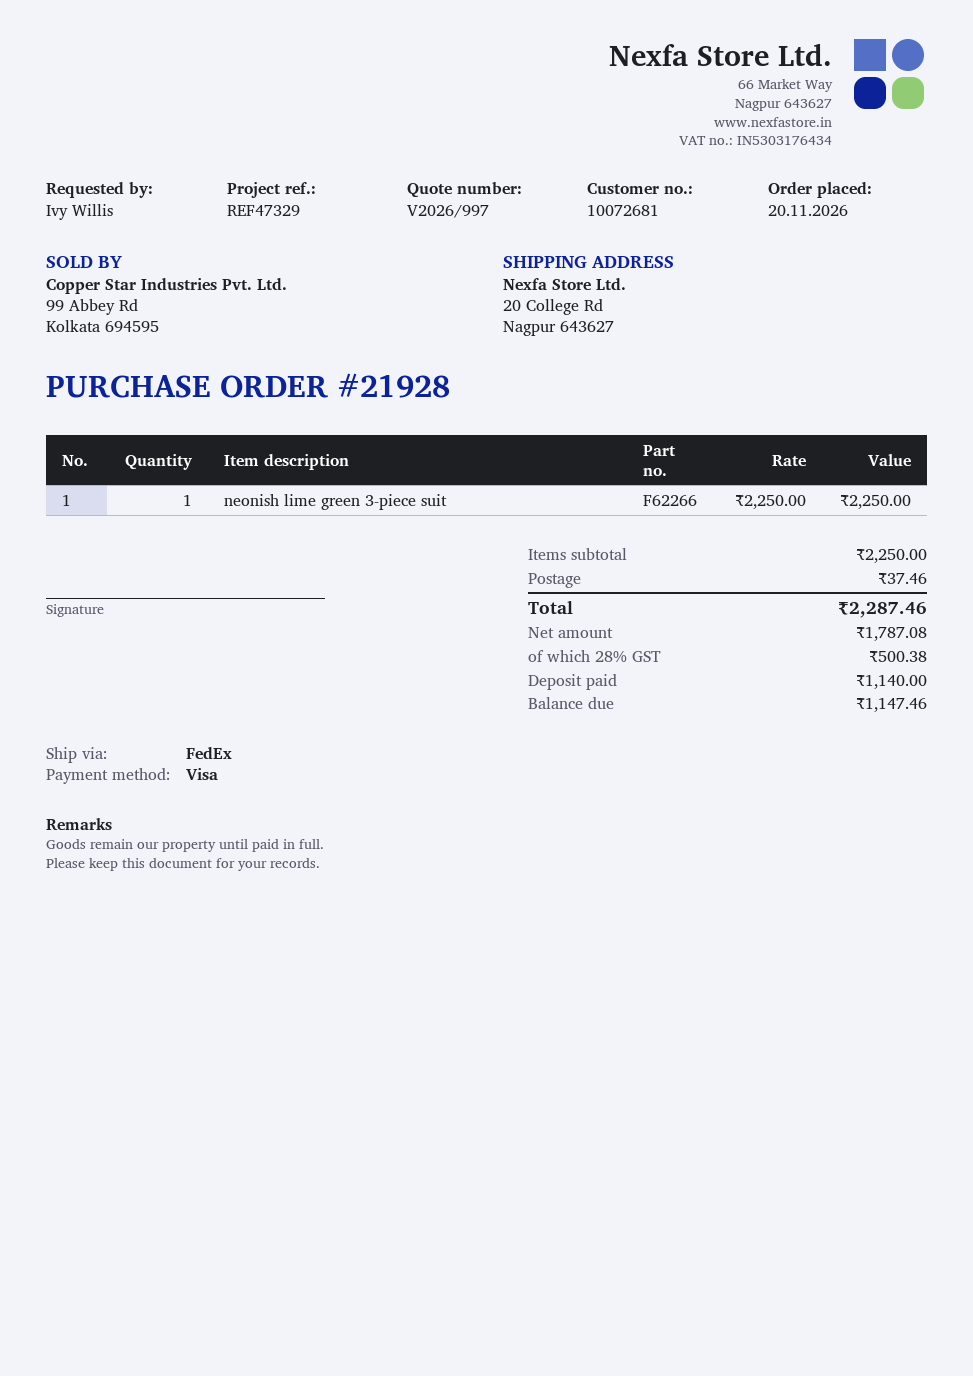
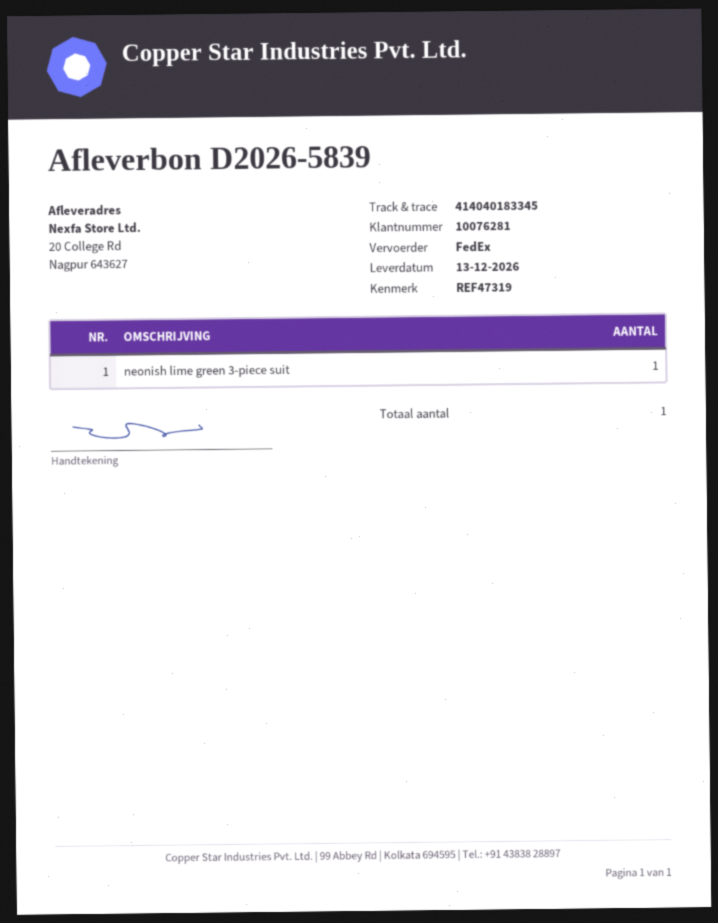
customer number: 10072681 -> 10076281
reference: REF47329 -> REF47319

